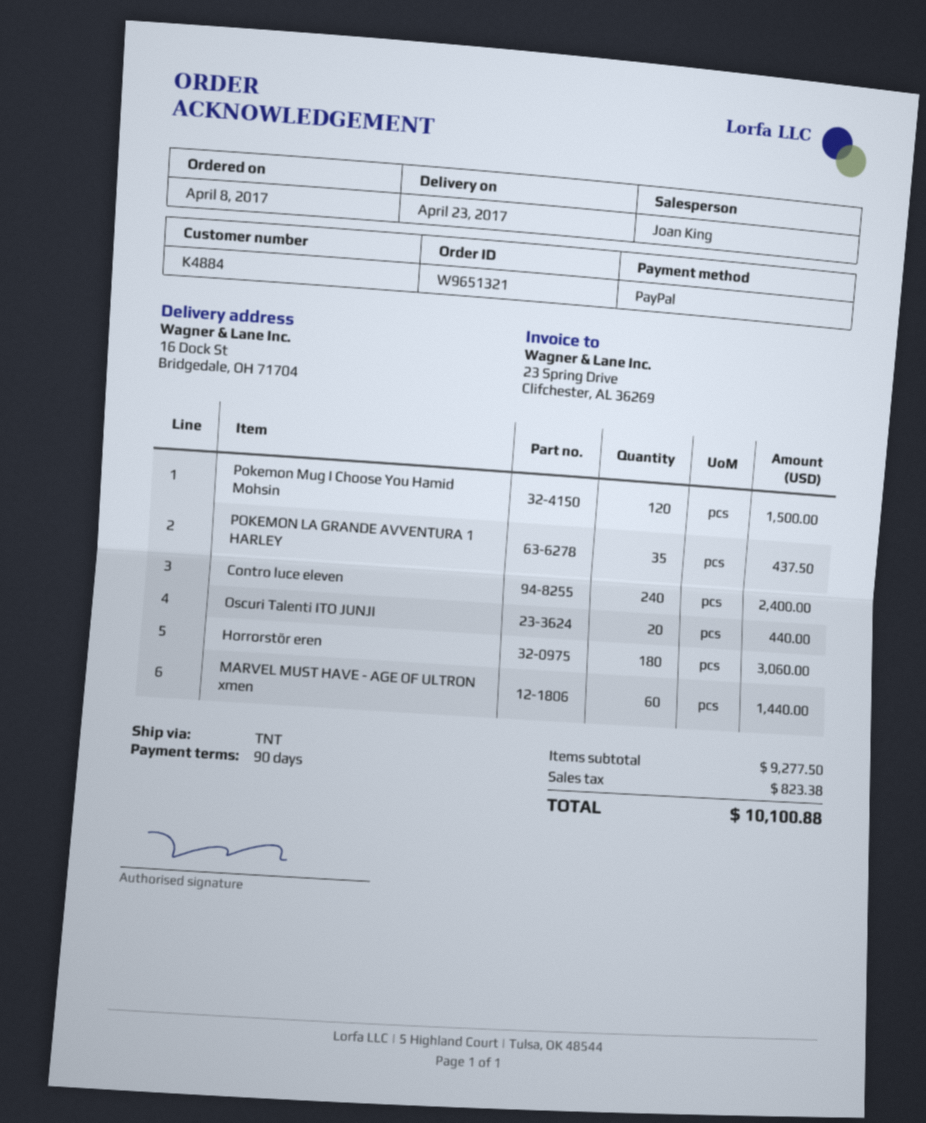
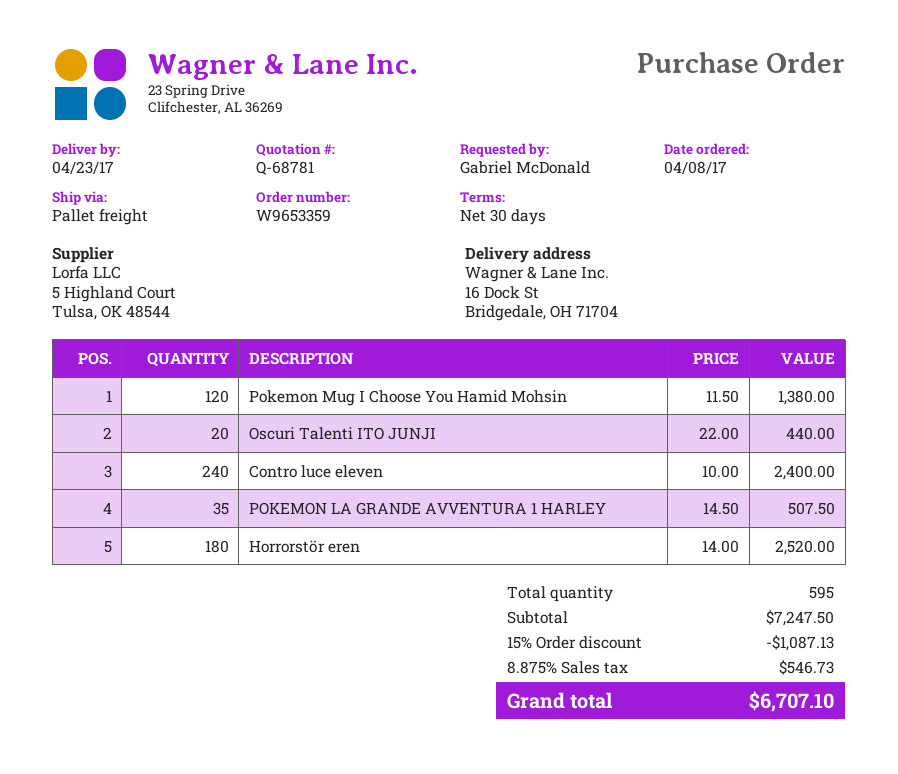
order number: W9651321 -> W9653359
payment terms: 90 days -> 30 days
shipping method: TNT -> pallet freight
Pokemon Mug I Choose You Hamid Mohsin: 120 for 1500.00 -> 120 for 1380.00
POKEMON LA GRANDE AVVENTURA 1 HARLEY: 35 for 437.50 -> 35 for 507.50
Horrorstör eren: 180 for 3060.00 -> 180 for 2520.00
MARVEL MUST HAVE - AGE OF ULTRON xmen: 60 for 1440.00 -> none
subtotal: 9277.50 -> 7247.50
discount: none -> 15% = 1087.13
tax: 823.38 -> 546.73
total: 10100.88 -> 6707.10

